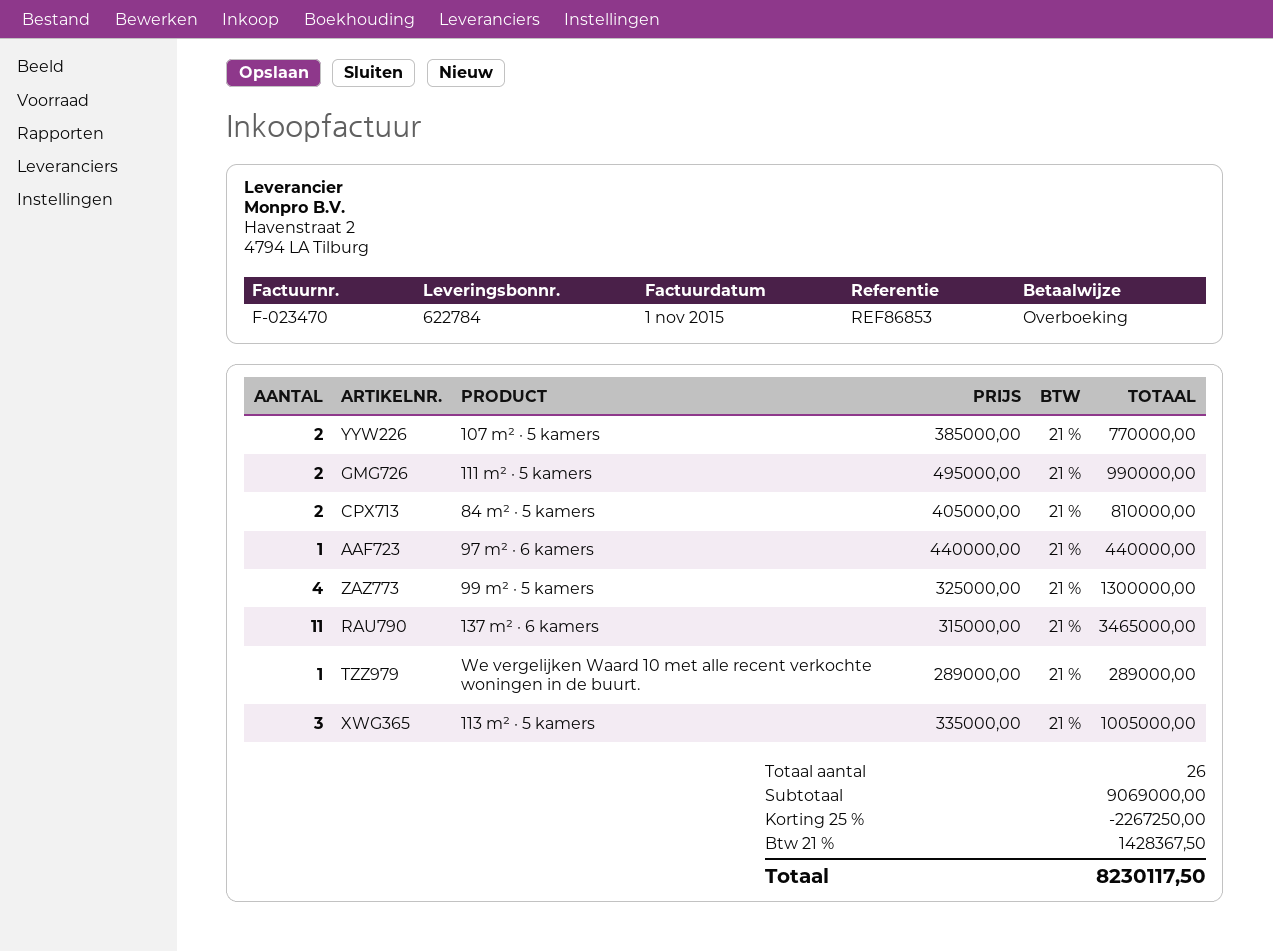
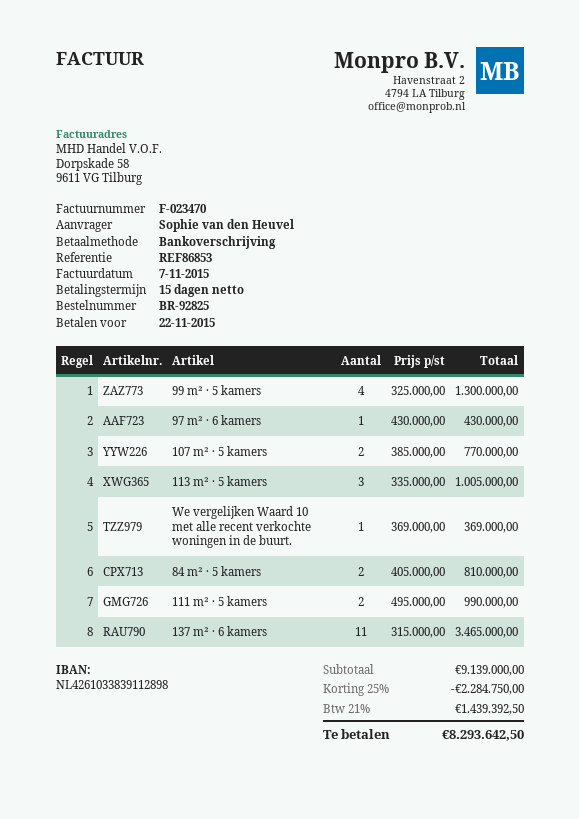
invoice date: 2015-11-01 -> 2015-11-07
97 m² · 6 kamers: 1 x 440000.00 = 440000.00 -> 1 x 430000.00 = 430000.00
We vergelijken Waard 10 met alle recent verkochte woningen in de buurt.: 1 x 289000.00 = 289000.00 -> 1 x 369000.00 = 369000.00
subtotal: 9069000.00 -> 9139000.00
discount: 25% = 2267250.00 -> 25% = 2284750.00
tax: 21% = 1428367.50 -> 21% = 1439392.50
total: 8230117.50 -> 8293642.50

